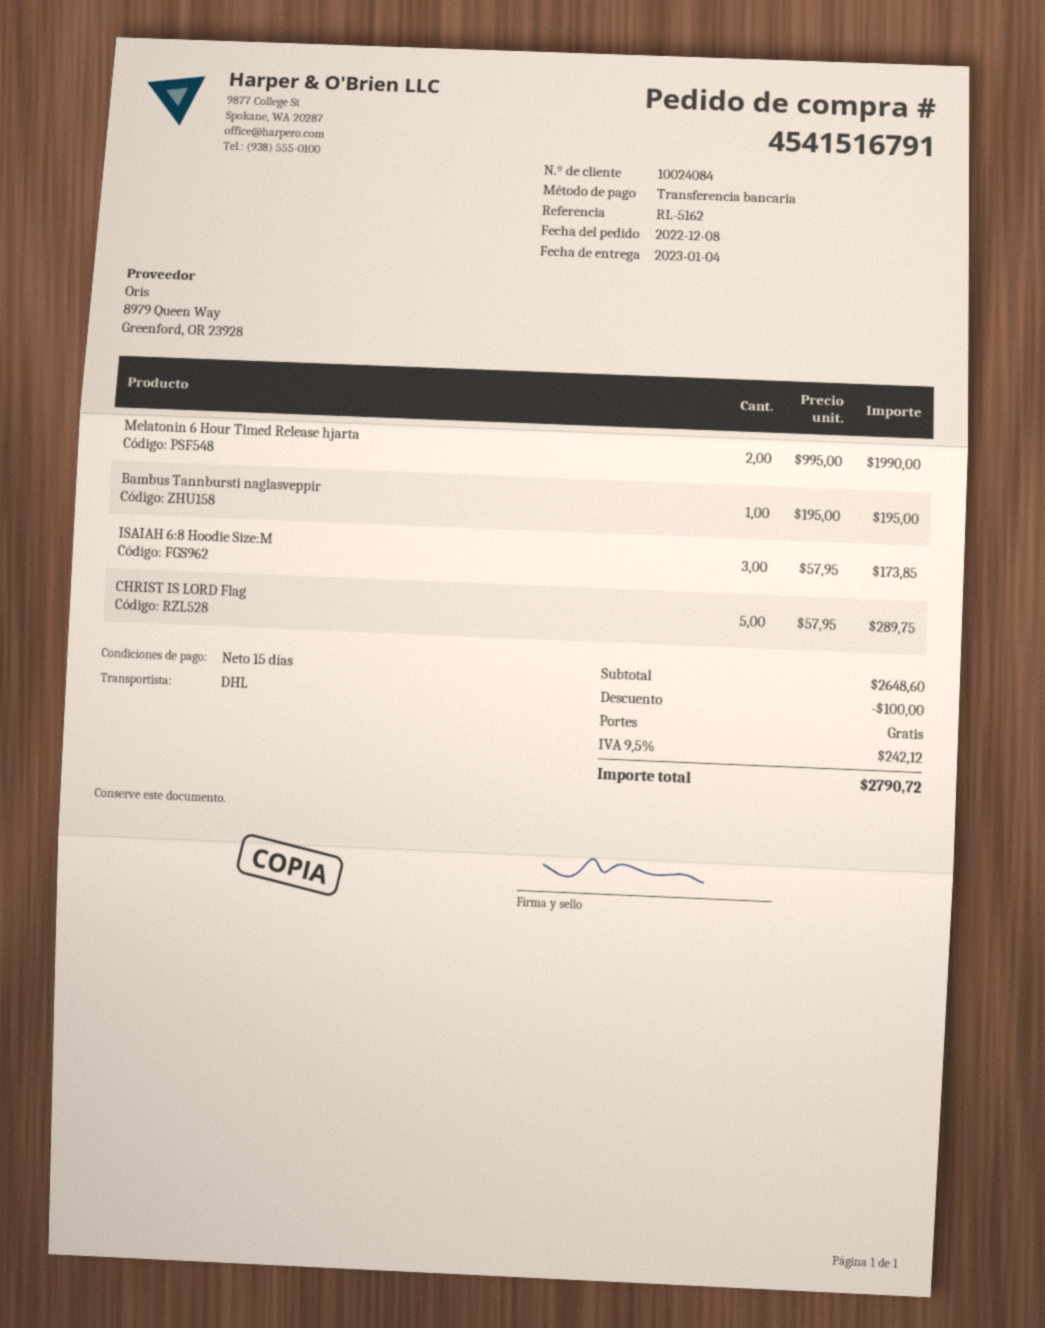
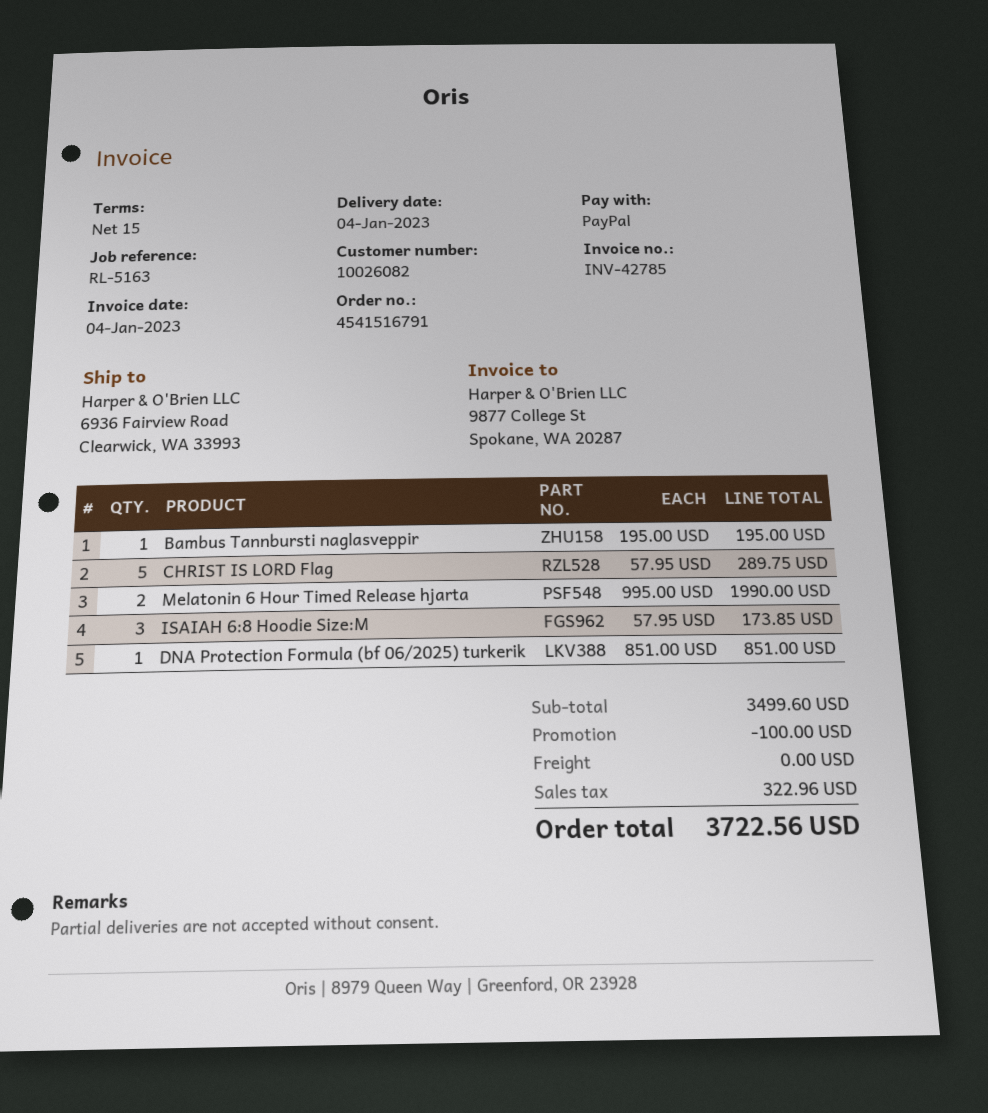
customer number: 10024084 -> 10026082
reference: RL-5162 -> RL-5163
payment method: bank transfer -> PayPal
DNA Protection Formula (bf 06/2025) turkerik: none -> 1 x 851.00 = 851.00
subtotal: 2648.60 -> 3499.60
tax: 242.12 -> 322.96
total: 2790.72 -> 3722.56

